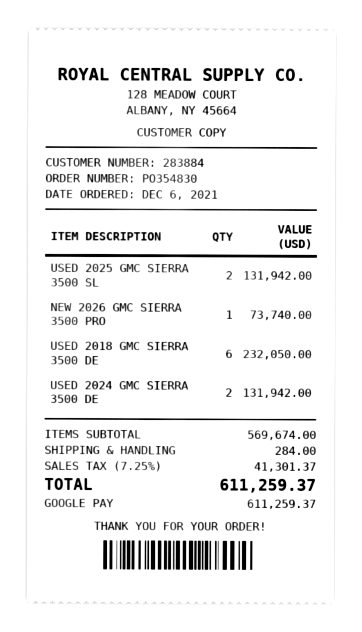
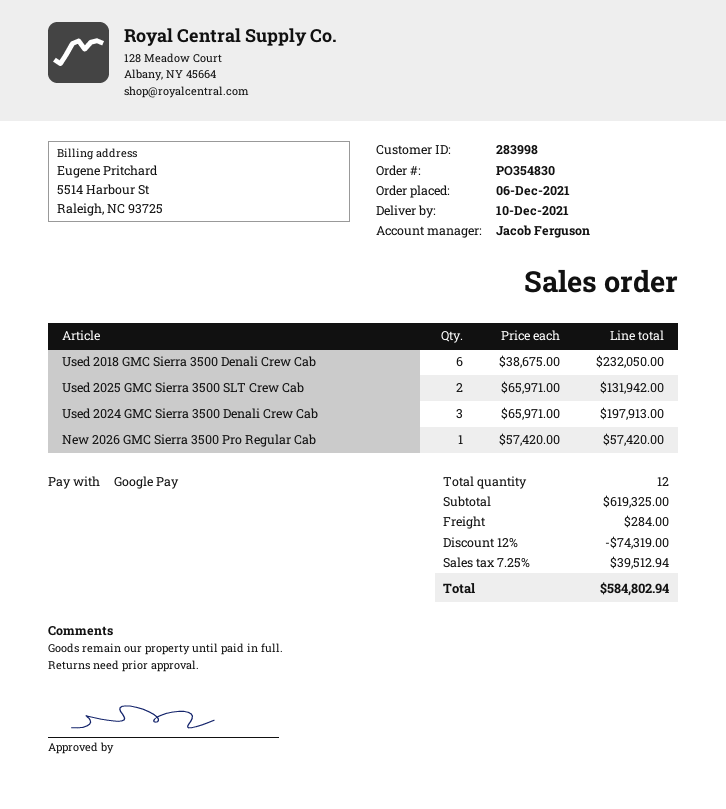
customer number: 283884 -> 283998
NEW 2026 GMC SIERRA 3500 PRO: 1 for 73740.00 -> 1 for 57420.00
USED 2024 GMC SIERRA 3500 DE: 2 for 131942.00 -> 3 for 197913.00
subtotal: 569674.00 -> 619325.00
discount: none -> 12% = 74319.00
tax: 7.25% = 41301.37 -> 7.25% = 39512.94
total: 611259.37 -> 584802.94

